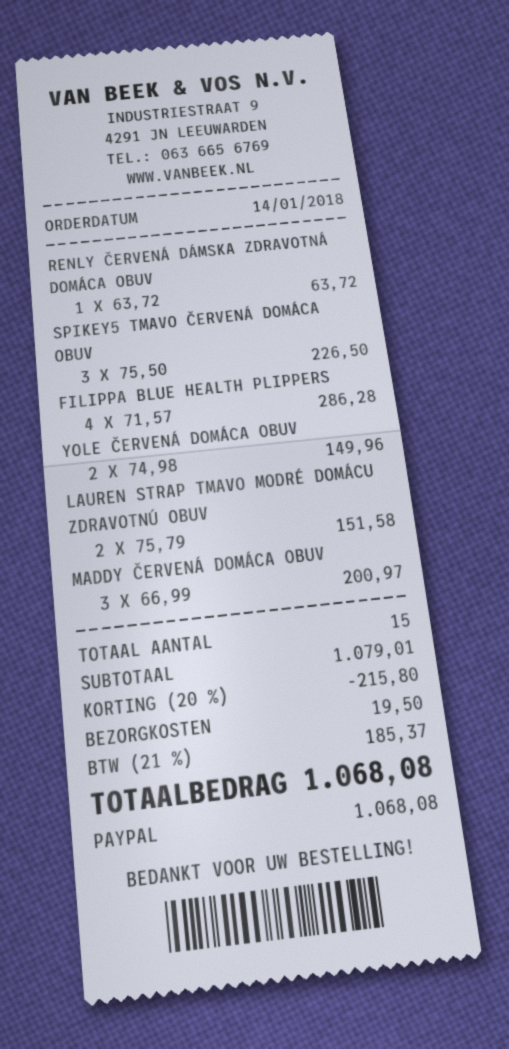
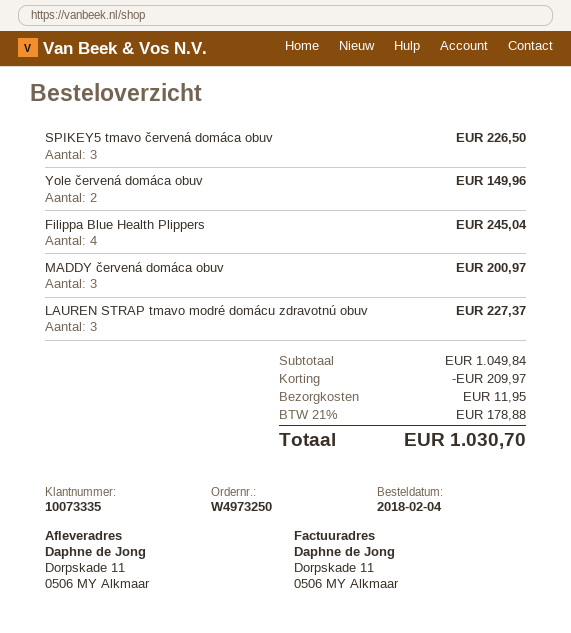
order date: 2018-01-14 -> 2018-02-04
RENLY ČERVENÁ DÁMSKA ZDRAVOTNÁ DOMÁCA OBUV: 1 for 63.72 -> none
FILIPPA BLUE HEALTH PLIPPERS: 4 for 286.28 -> 4 for 245.04
LAUREN STRAP TMAVO MODRÉ DOMÁCU ZDRAVOTNÚ OBUV: 2 for 151.58 -> 3 for 227.37
subtotal: 1079.01 -> 1049.84
discount: 215.80 -> 209.97
shipping: 19.50 -> 11.95
tax: 21% = 185.37 -> 21% = 178.88
total: 1068.08 -> 1030.70

